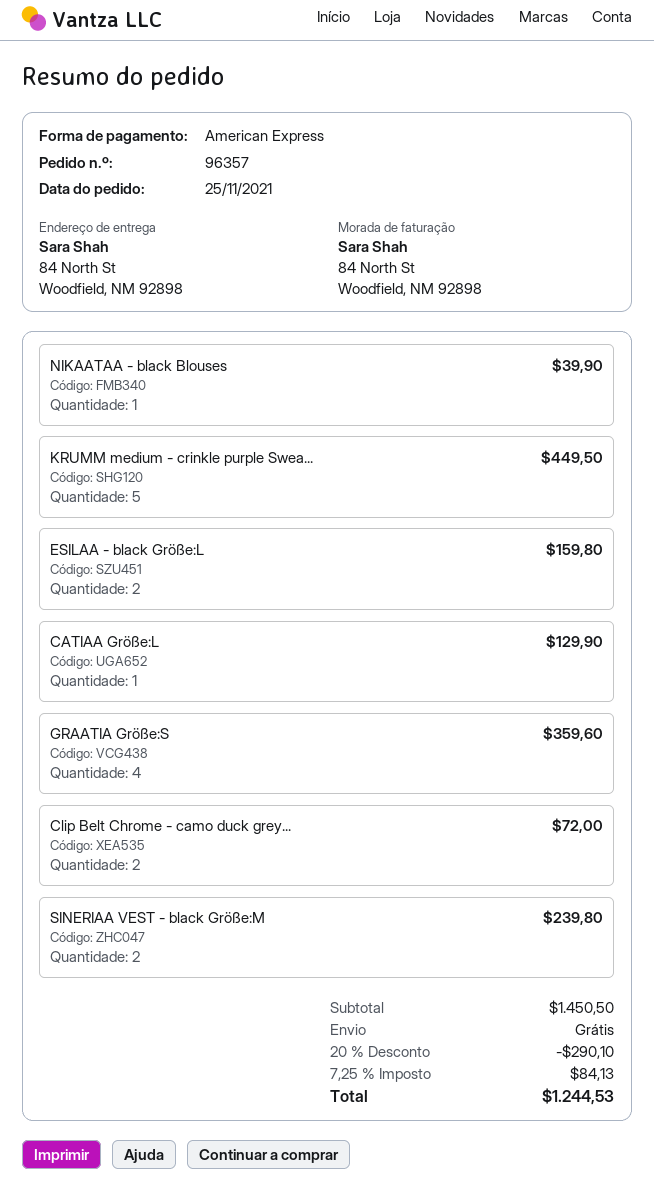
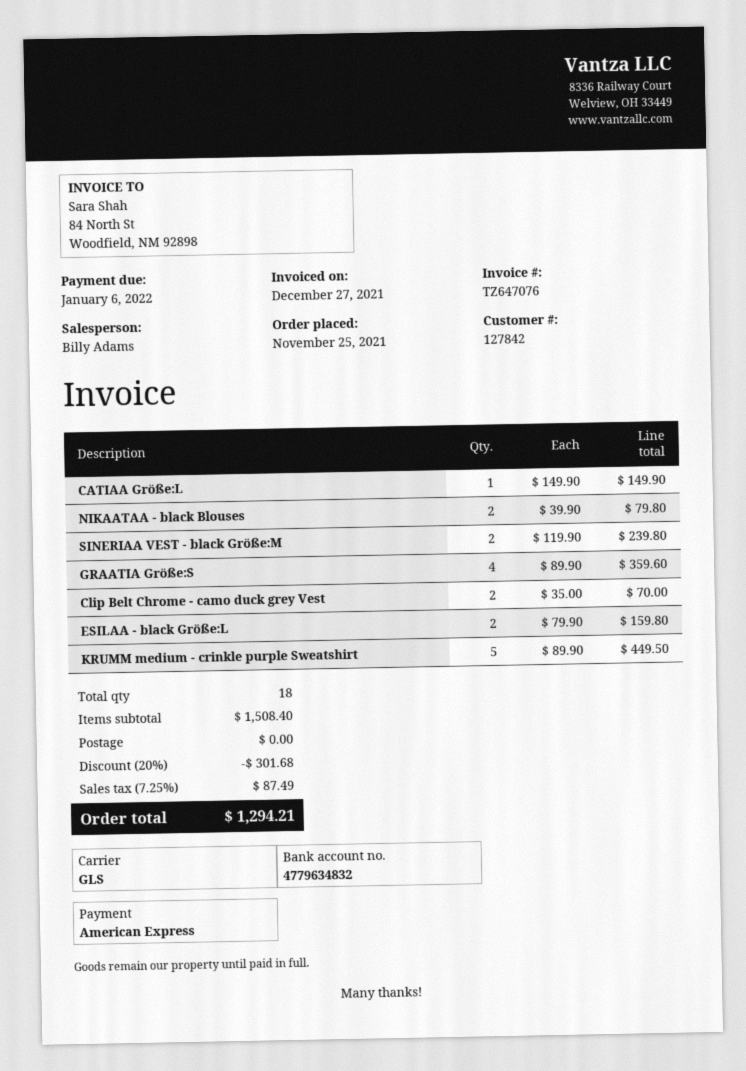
NIKAATAA - black Blouses: 1 for 39.90 -> 2 for 79.80
CATIAA Größe:L: 1 for 129.90 -> 1 for 149.90
Clip Belt Chrome - camo duck grey...: 2 for 72.00 -> 2 for 70.00
subtotal: 1450.50 -> 1508.40
discount: 20% = 290.10 -> 20% = 301.68
tax: 7.25% = 84.13 -> 7.25% = 87.49
total: 1244.53 -> 1294.21

